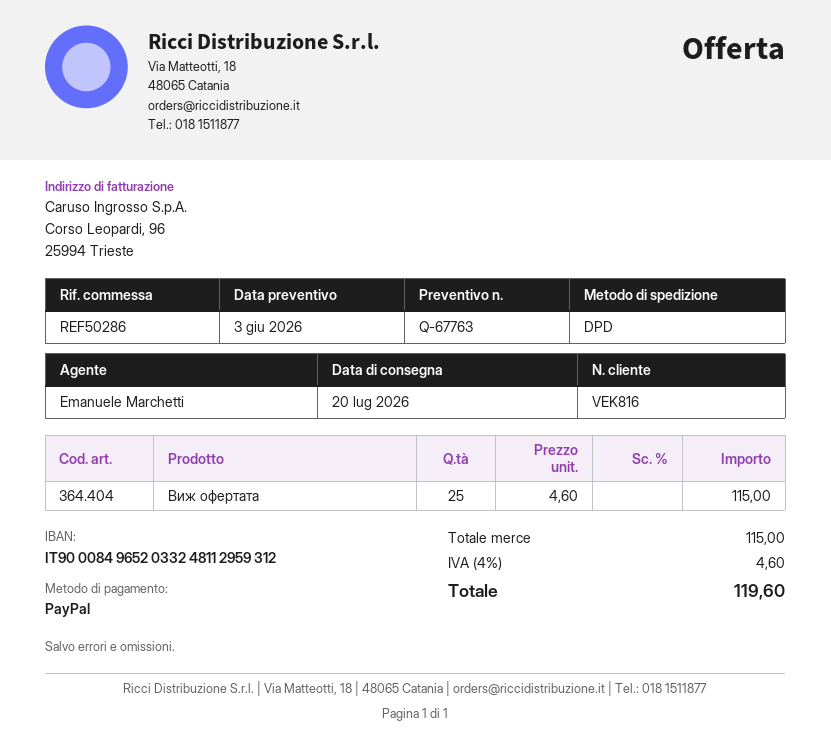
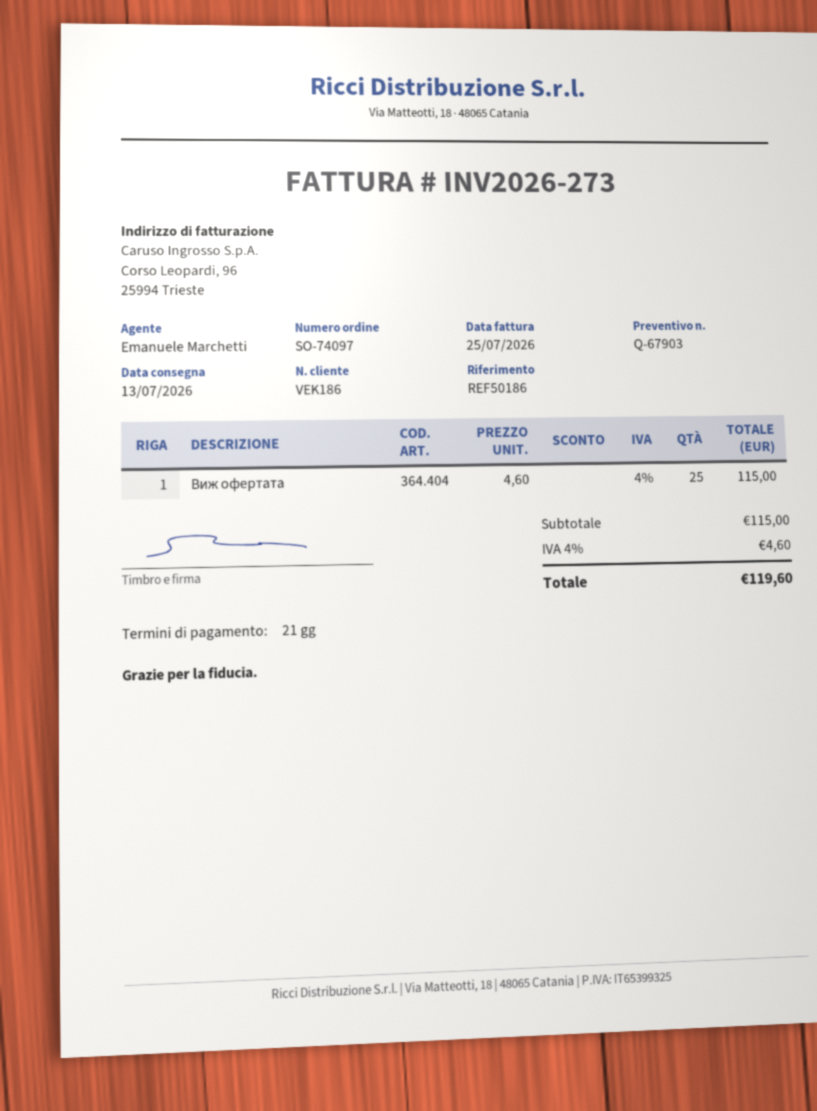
quote number: Q-67763 -> Q-67903
delivery date: 2026-07-20 -> 2026-07-13
customer number: VEK816 -> VEK186
reference: REF50286 -> REF50186

